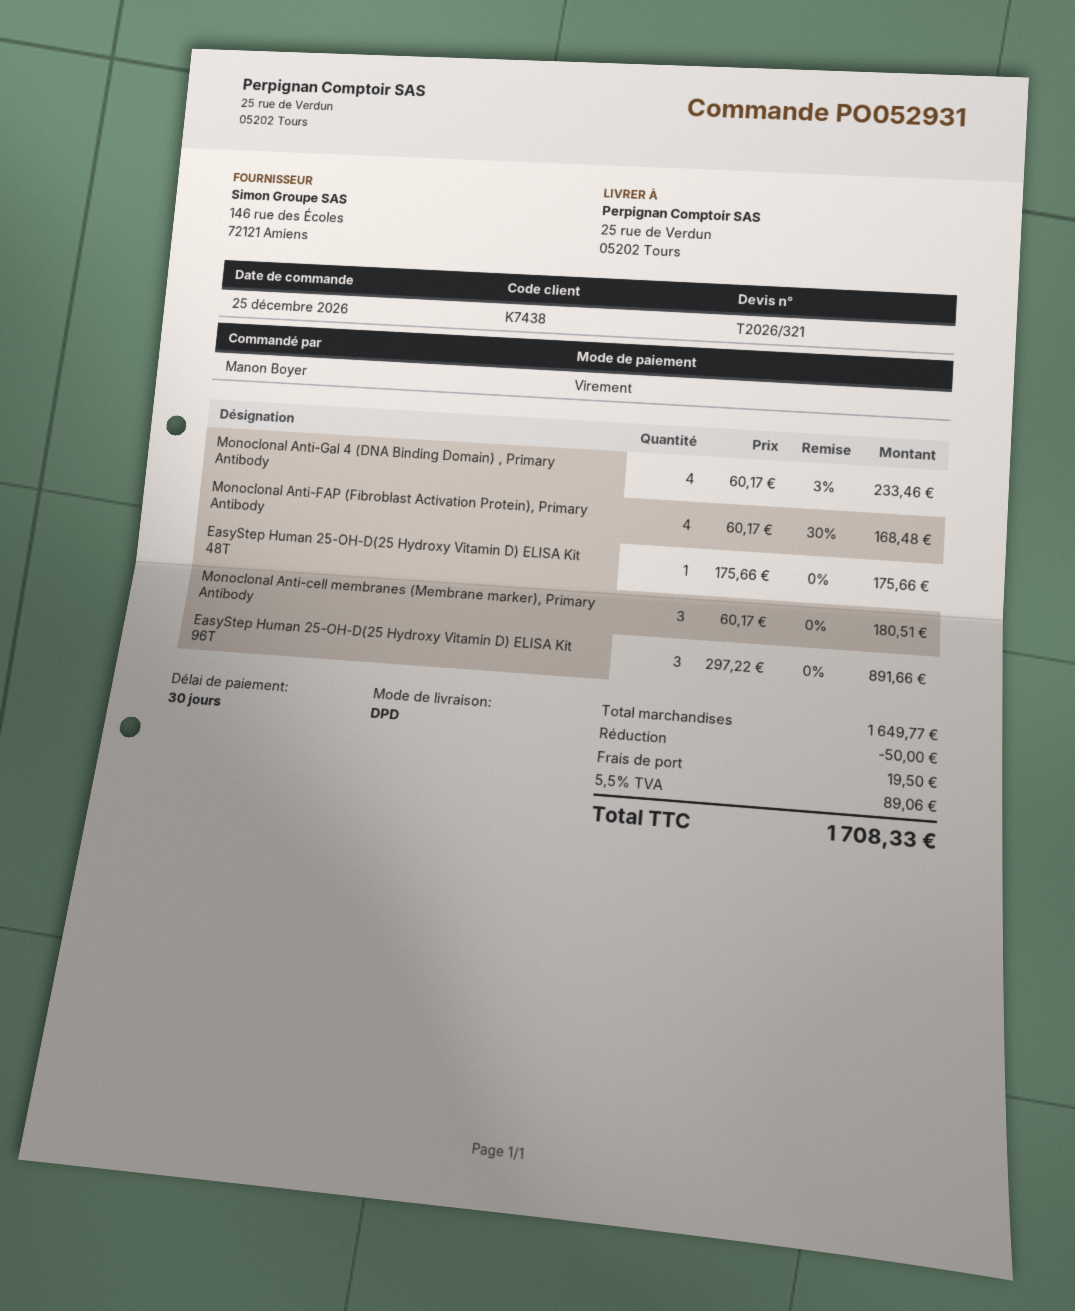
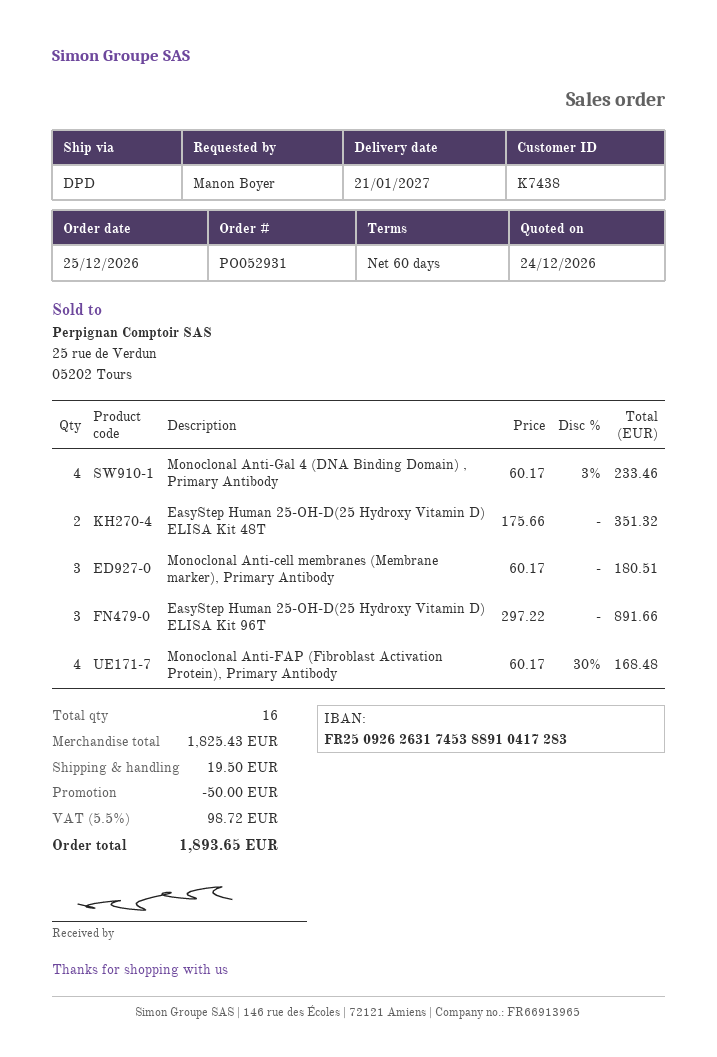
payment terms: 30 days -> 60 days
EasyStep Human 25-OH-D(25 Hydroxy Vitamin D) ELISA Kit 48T: 1 x 175.66 = 175.66 -> 2 x 175.66 = 351.32
subtotal: 1649.77 -> 1825.43
tax: 5.5% = 89.06 -> 5.5% = 98.72
total: 1708.33 -> 1893.65

